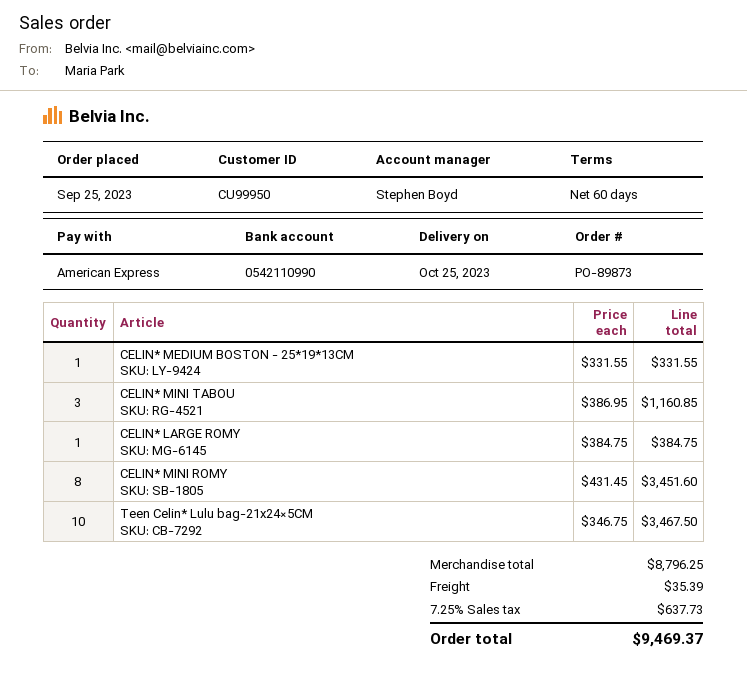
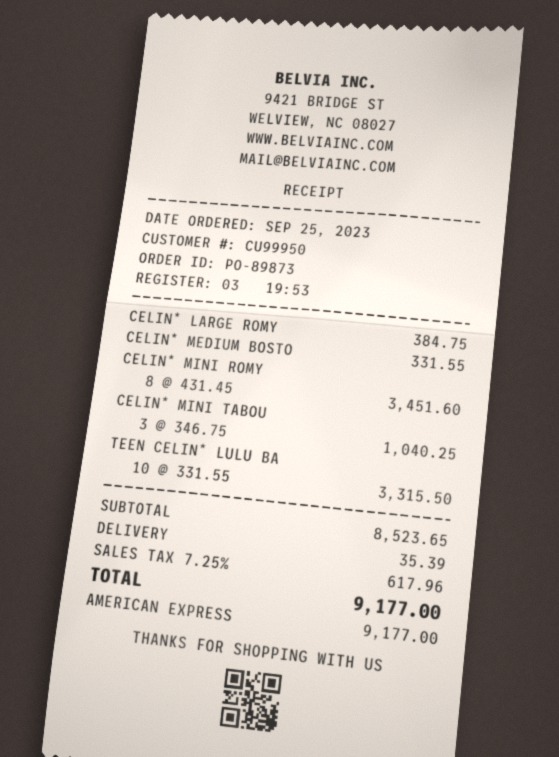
CELIN* MINI TABOU: 3 x 386.95 = 1160.85 -> 3 x 346.75 = 1040.25
Teen Celin* Lulu bag-21x24×5CM: 10 x 346.75 = 3467.50 -> 10 x 331.55 = 3315.50
subtotal: 8796.25 -> 8523.65
tax: 7.25% = 637.73 -> 7.25% = 617.96
total: 9469.37 -> 9177.00

